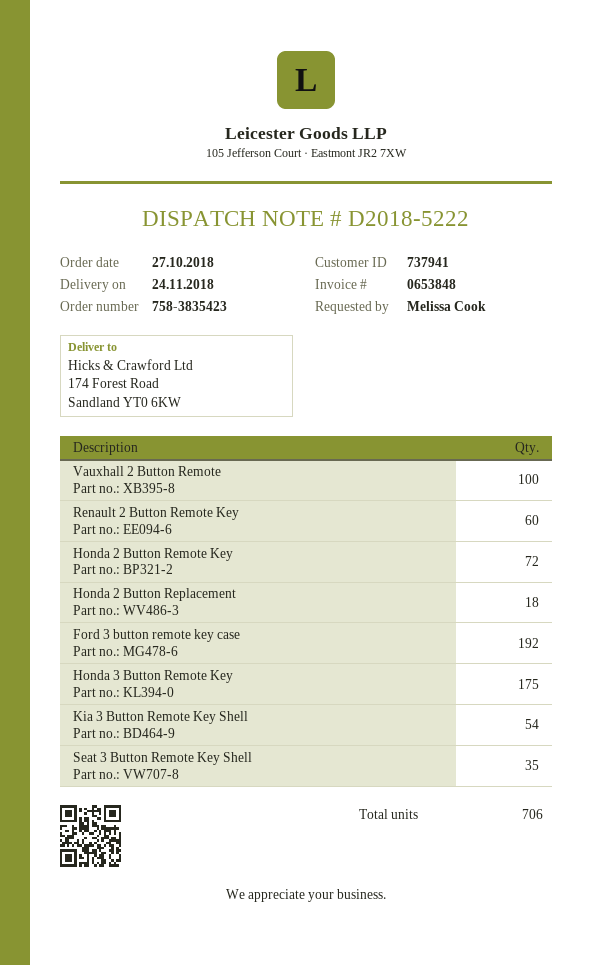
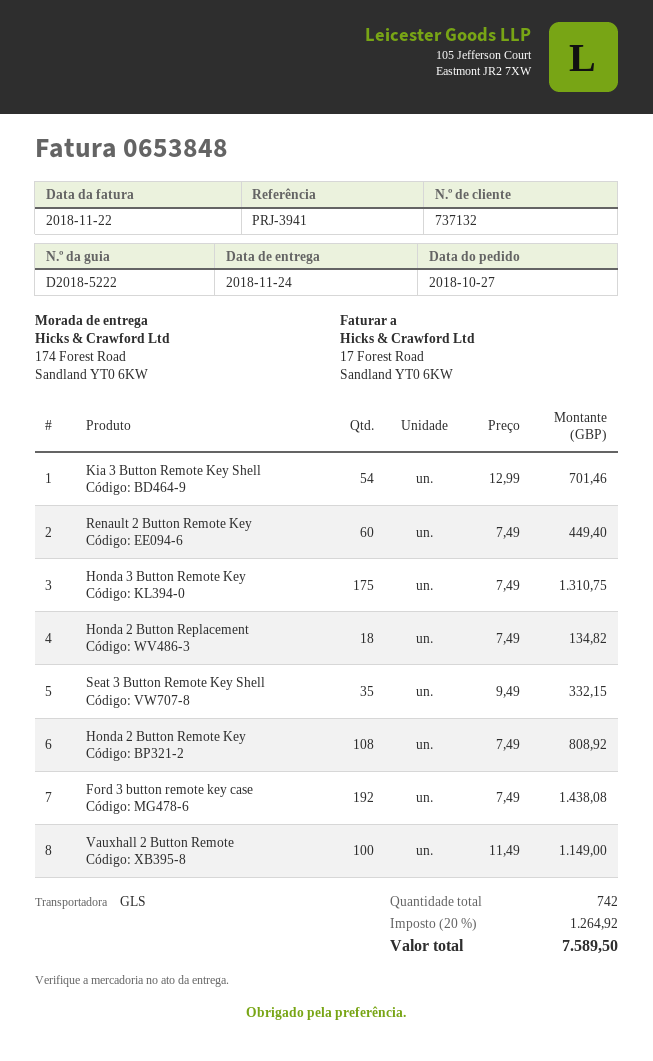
customer number: 737941 -> 737132
Honda 2 Button Remote Key: 72 -> 108
total quantity: 706 -> 742

